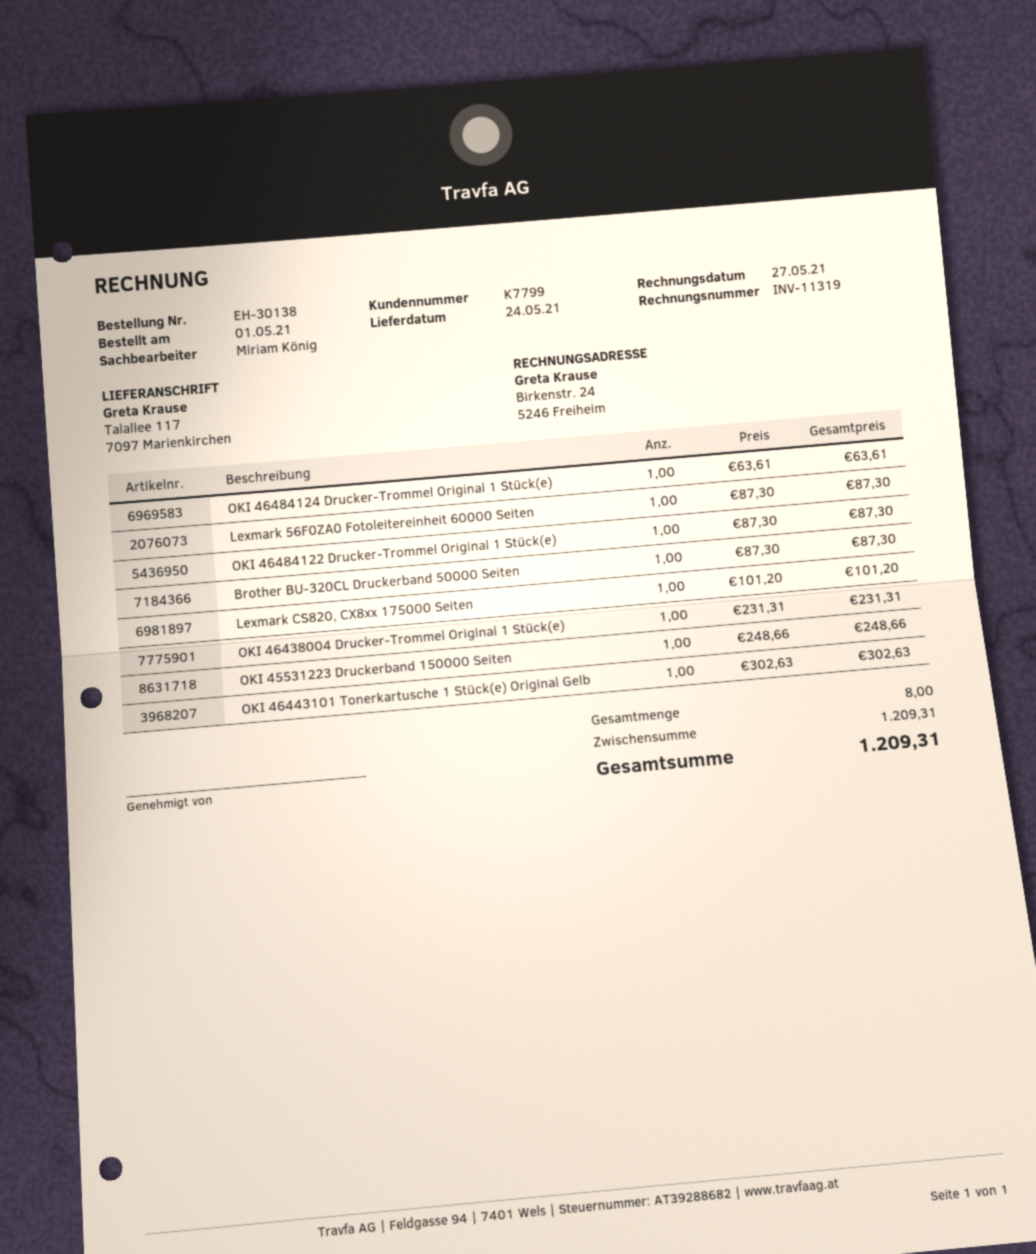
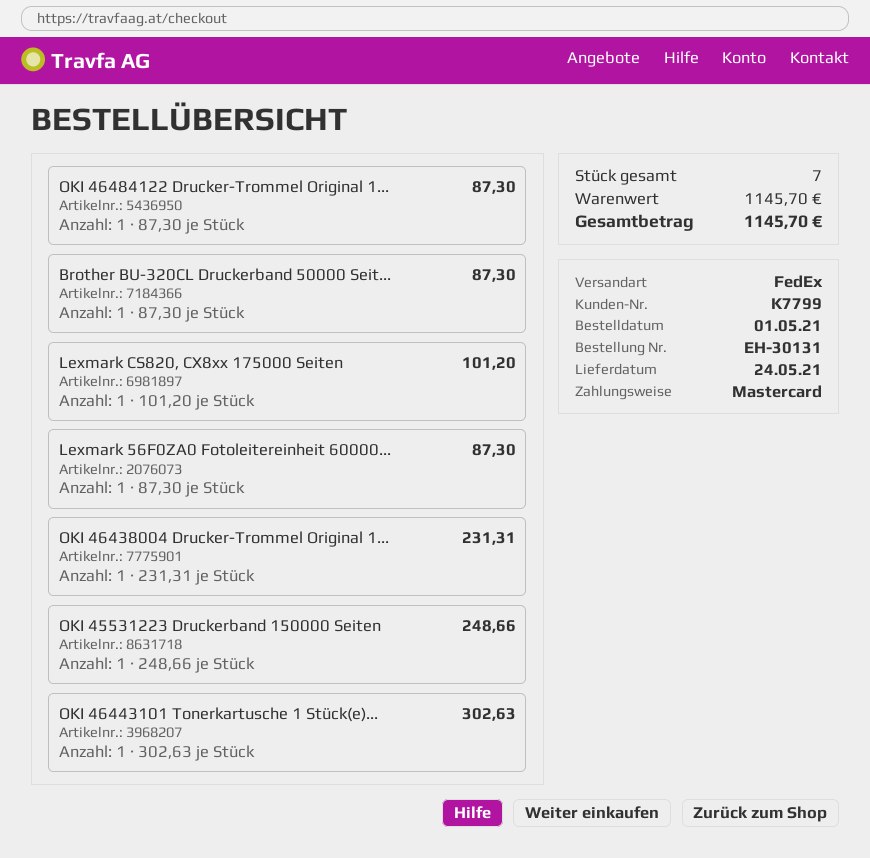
order number: EH-30138 -> EH-30131
OKI 46484124 Drucker-Trommel Original 1 Stück(e): 1 x 63.61 = 63.61 -> none
total quantity: 8 -> 7
subtotal: 1209.31 -> 1145.70
total: 1209.31 -> 1145.70

